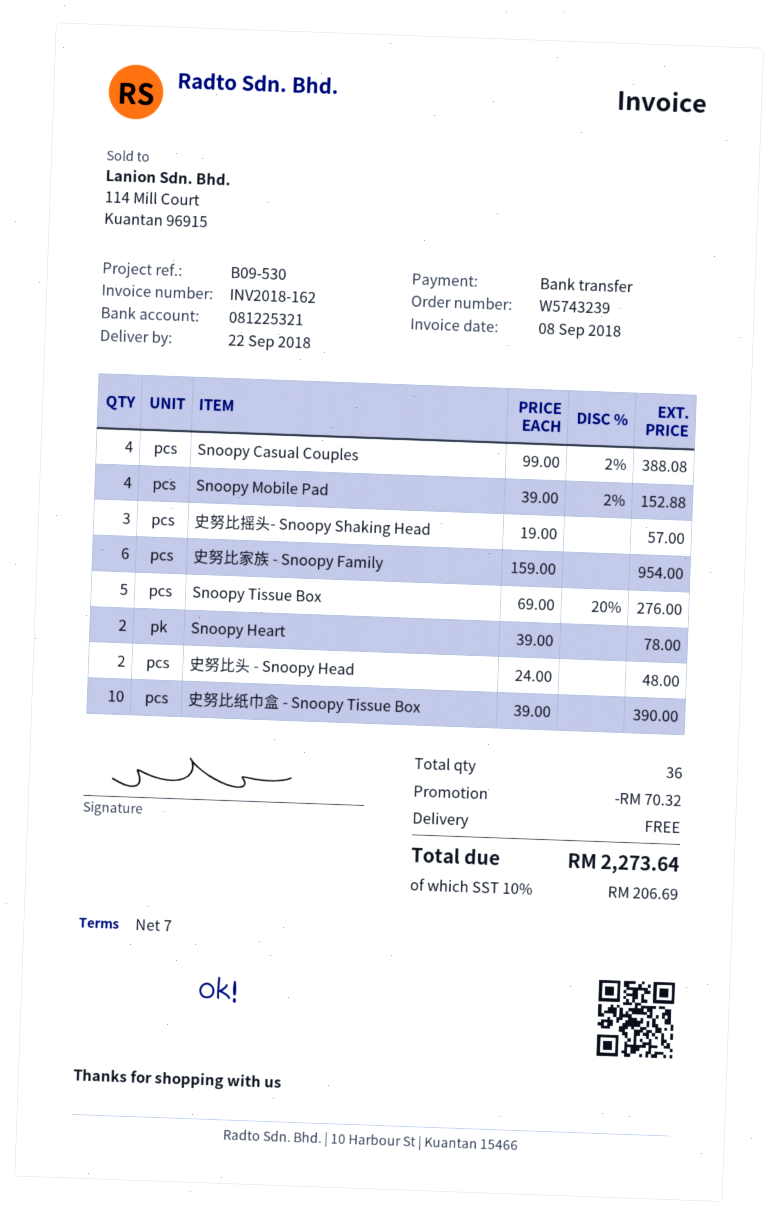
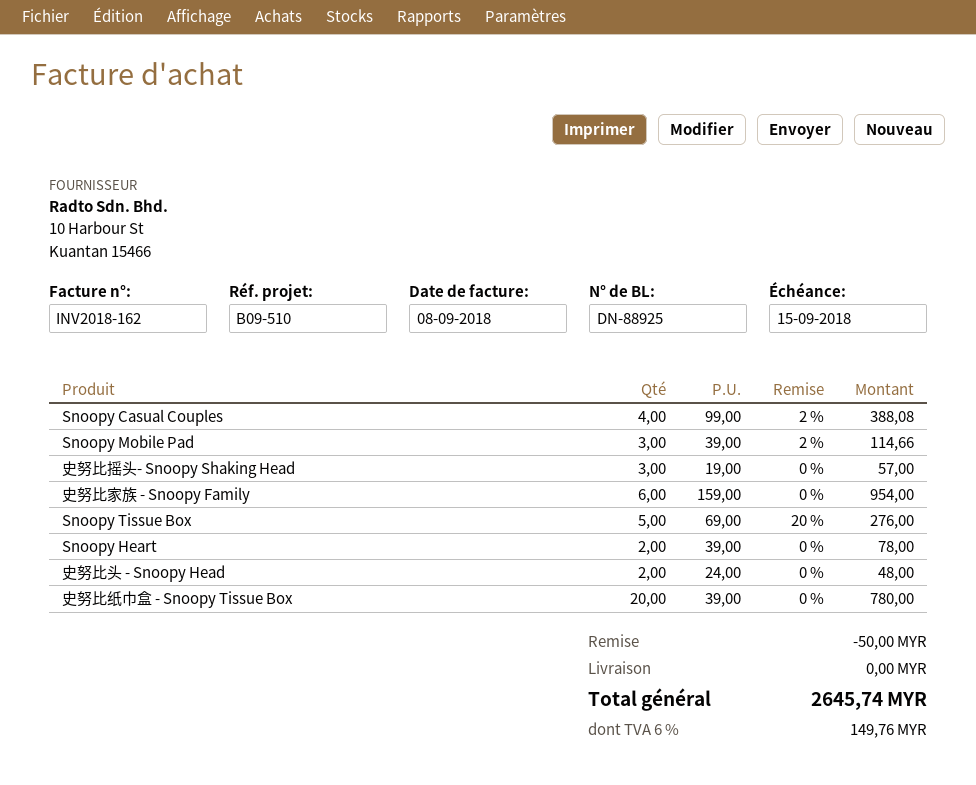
reference: B09-530 -> B09-510
Snoopy Mobile Pad: 4 x 39.00 - 2% = 152.88 -> 3 x 39.00 - 2% = 114.66
史努比纸巾盒 - Snoopy Tissue Box: 10 x 39.00 = 390.00 -> 20 x 39.00 = 780.00
discount: 70.32 -> 50.00
tax: 10% = 206.69 -> 6% = 149.76
total: 2273.64 -> 2645.74

